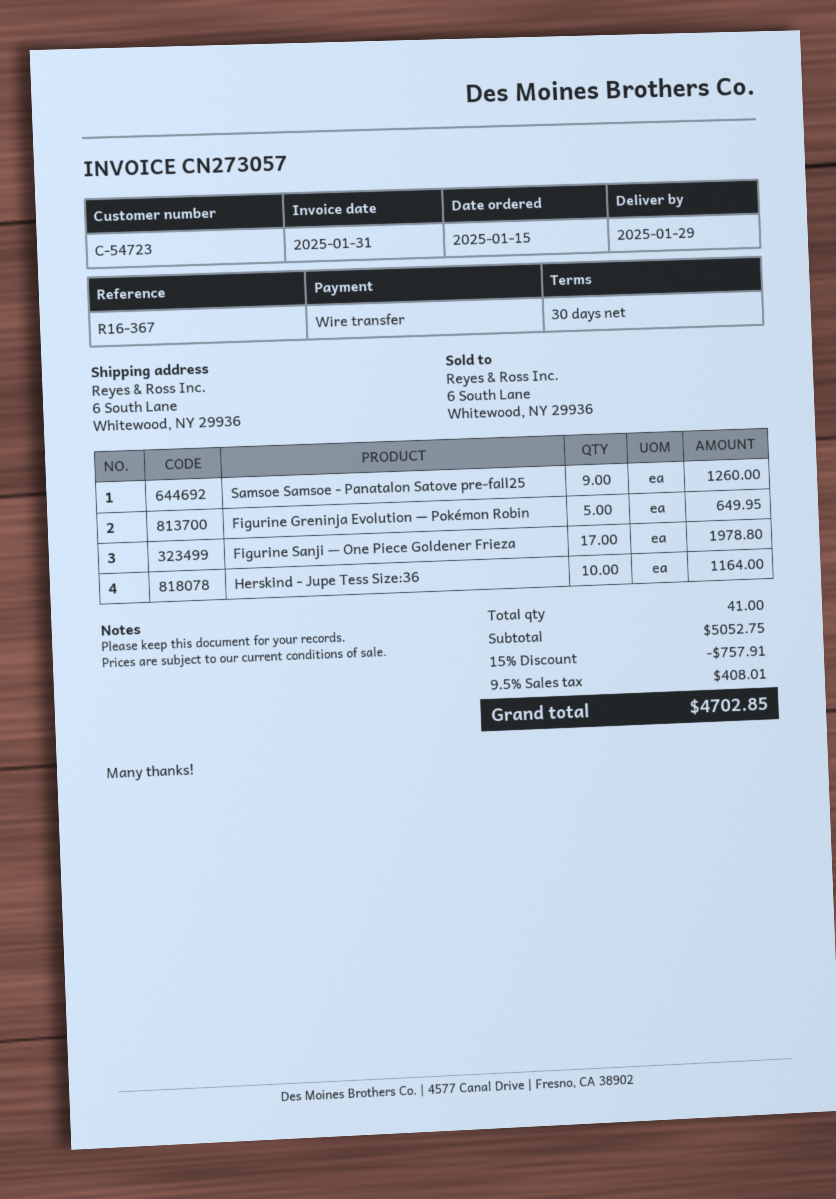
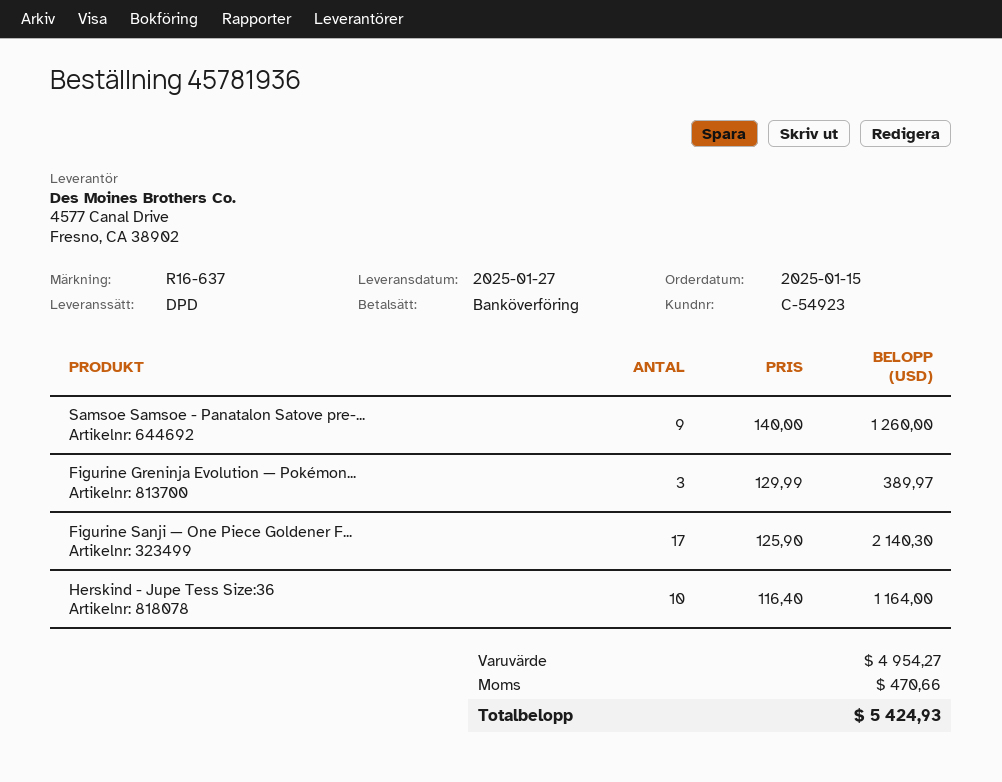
delivery date: 2025-01-29 -> 2025-01-27
customer number: C-54723 -> C-54923
reference: R16-367 -> R16-637
Figurine Greninja Evolution — Pokémon Robin: 5 for 649.95 -> 3 for 389.97
Figurine Sanji — One Piece Goldener Frieza: 17 for 1978.80 -> 17 for 2140.30
subtotal: 5052.75 -> 4954.27
discount: 15% = 757.91 -> none
tax: 408.01 -> 470.66
total: 4702.85 -> 5424.93

